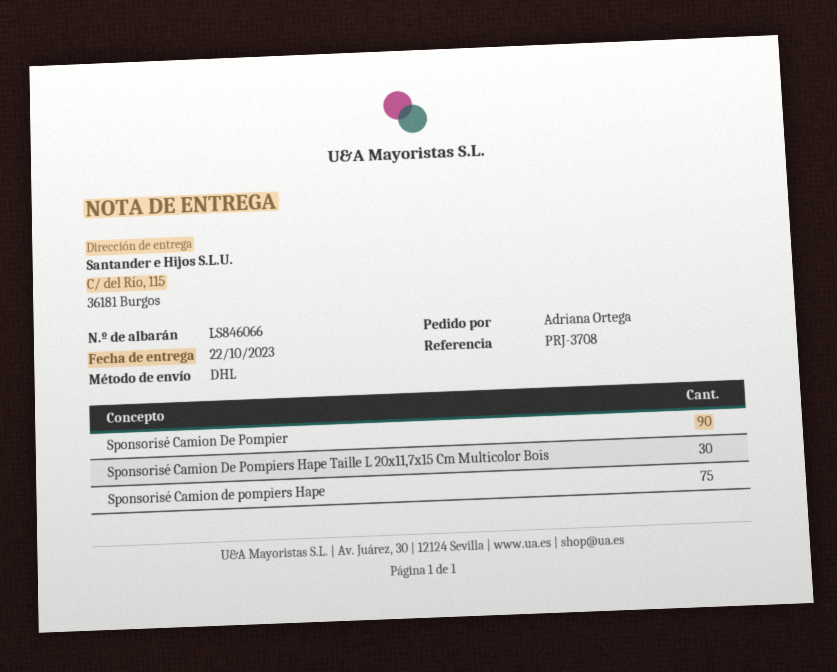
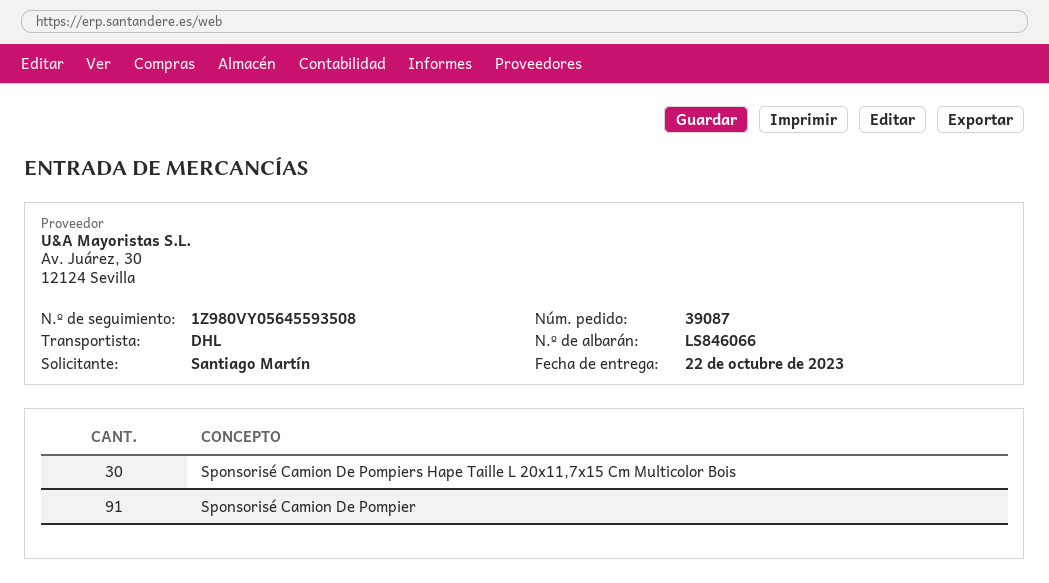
ordered by: Adriana Ortega -> Santiago Martín
Sponsorisé Camion De Pompier: 90 -> 91
Sponsorisé Camion de pompiers Hape: 75 -> none

